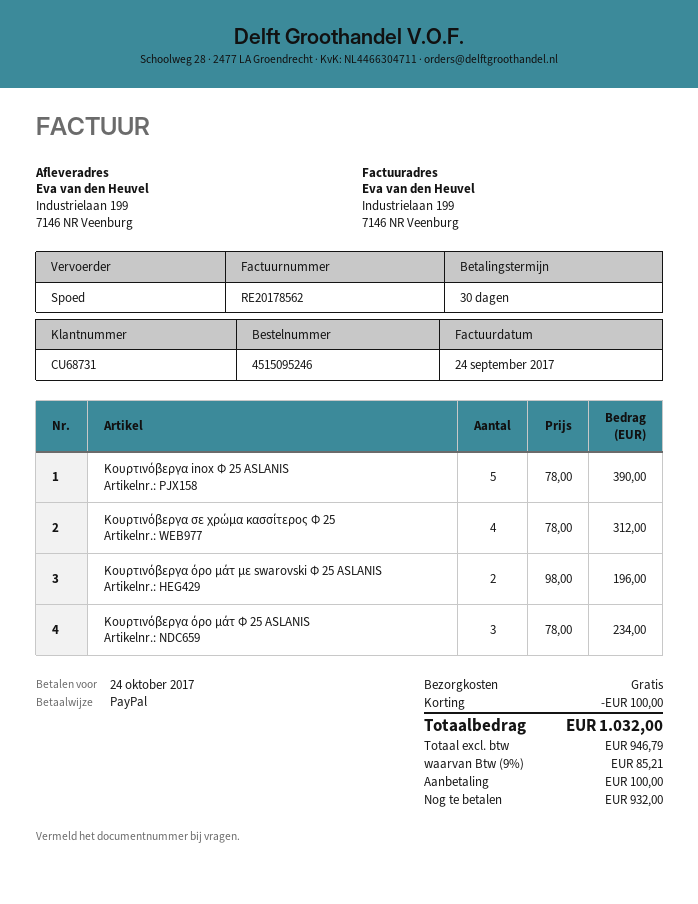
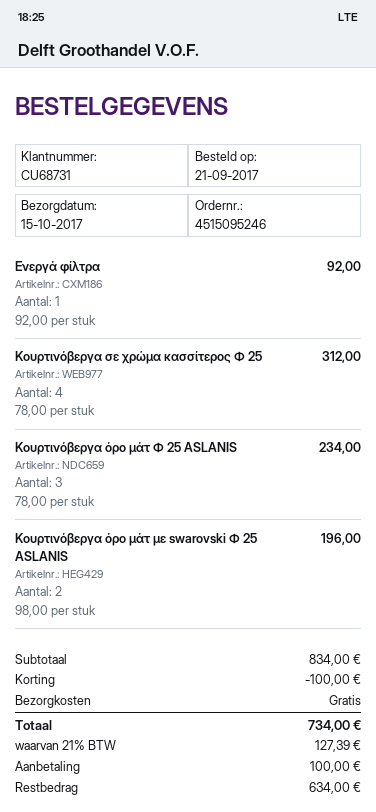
Κουρτινόβεργα inox Φ 25 ASLANIS: 5 x 78.00 = 390.00 -> none
Ενεργά φίλτρα: none -> 1 x 92.00 = 92.00
tax: 9% = 85.21 -> 21% = 127.39
total: 1032.00 -> 734.00
balance: 932.00 -> 634.00

